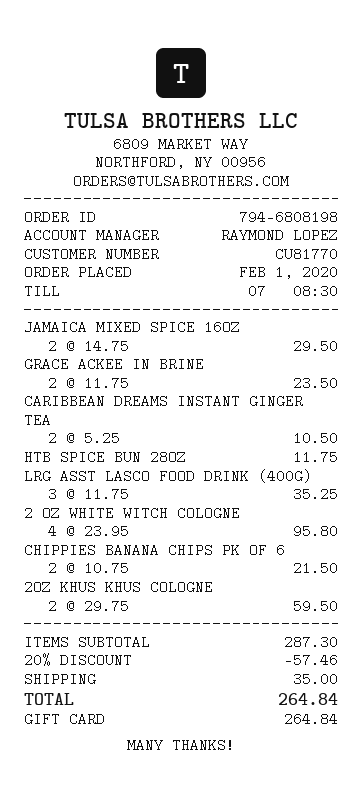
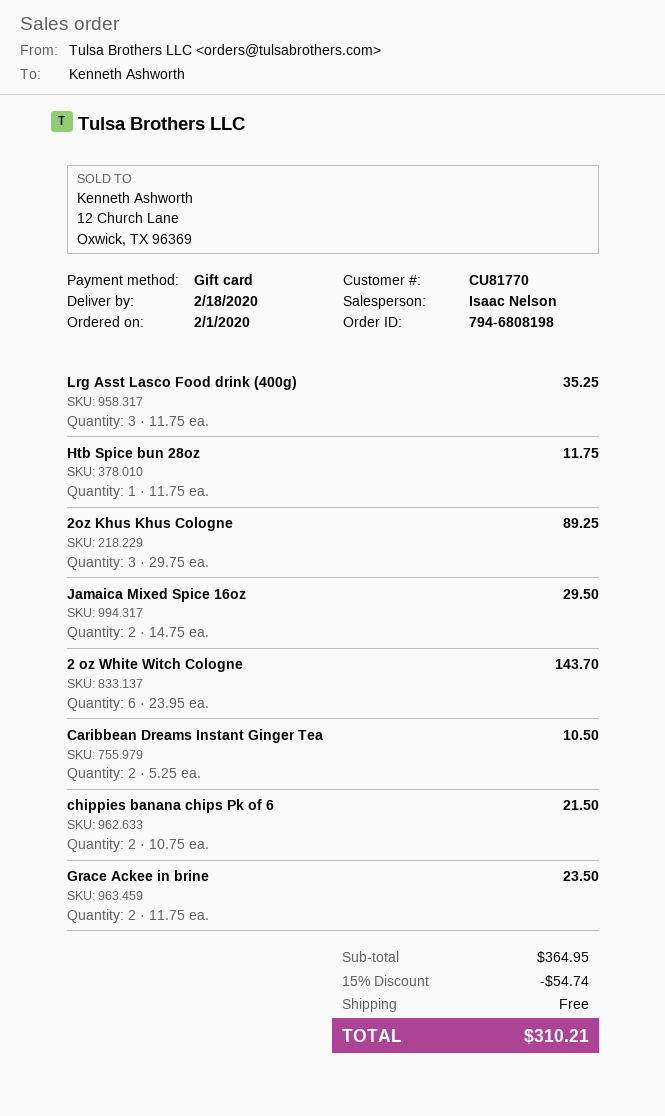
sales rep: RAYMOND LOPEZ -> Isaac Nelson
2 OZ WHITE WITCH COLOGNE: 4 x 23.95 = 95.80 -> 6 x 23.95 = 143.70
2OZ KHUS KHUS COLOGNE: 2 x 29.75 = 59.50 -> 3 x 29.75 = 89.25
subtotal: 287.30 -> 364.95
discount: 20% = 57.46 -> 15% = 54.74
shipping: 35.00 -> 0.00
total: 264.84 -> 310.21

